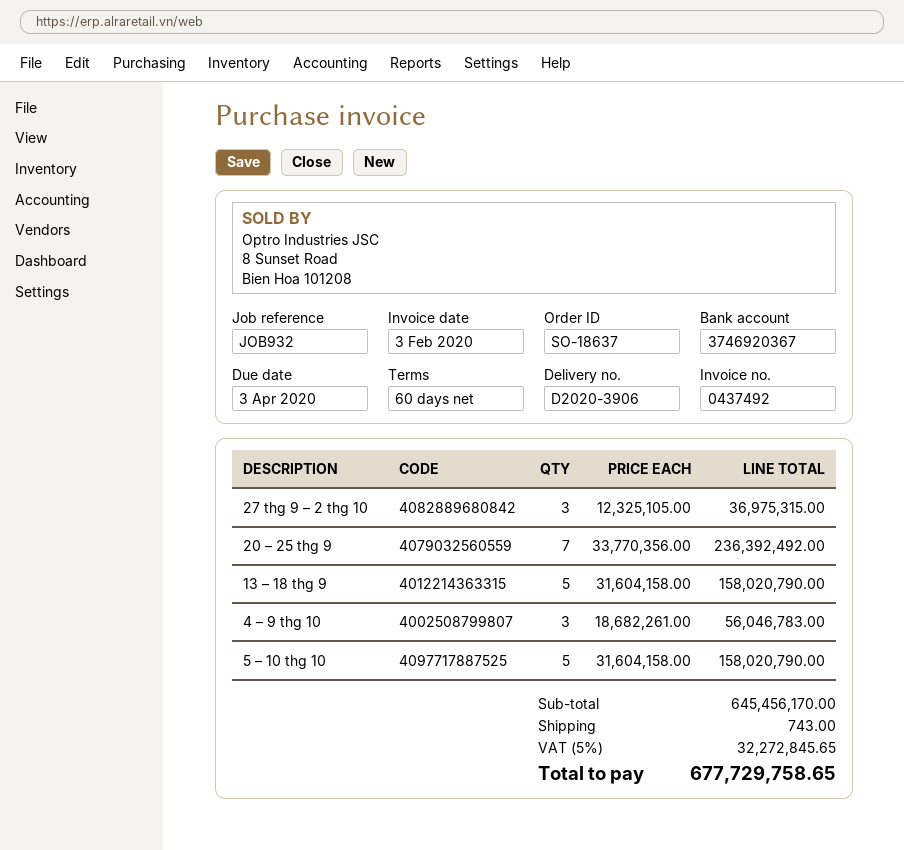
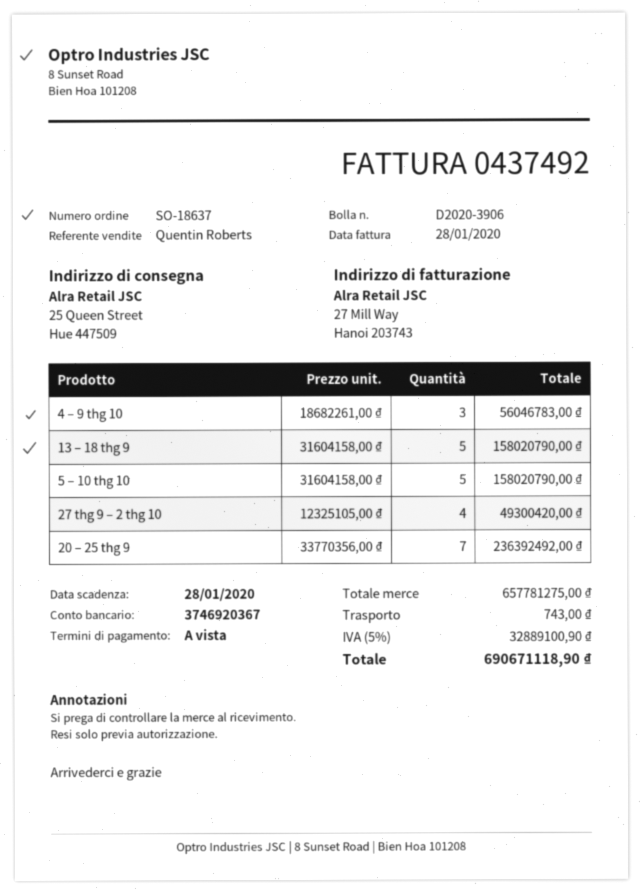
invoice date: 2020-02-03 -> 2020-01-28
payment terms: 60 days -> on receipt
due date: 2020-04-03 -> 2020-01-28
27 thg 9 – 2 thg 10: 3 x 12325105.00 = 36975315.00 -> 4 x 12325105.00 = 49300420.00
subtotal: 645456170.00 -> 657781275.00
tax: 5% = 32272845.65 -> 5% = 32889100.90
total: 677729758.65 -> 690671118.90

